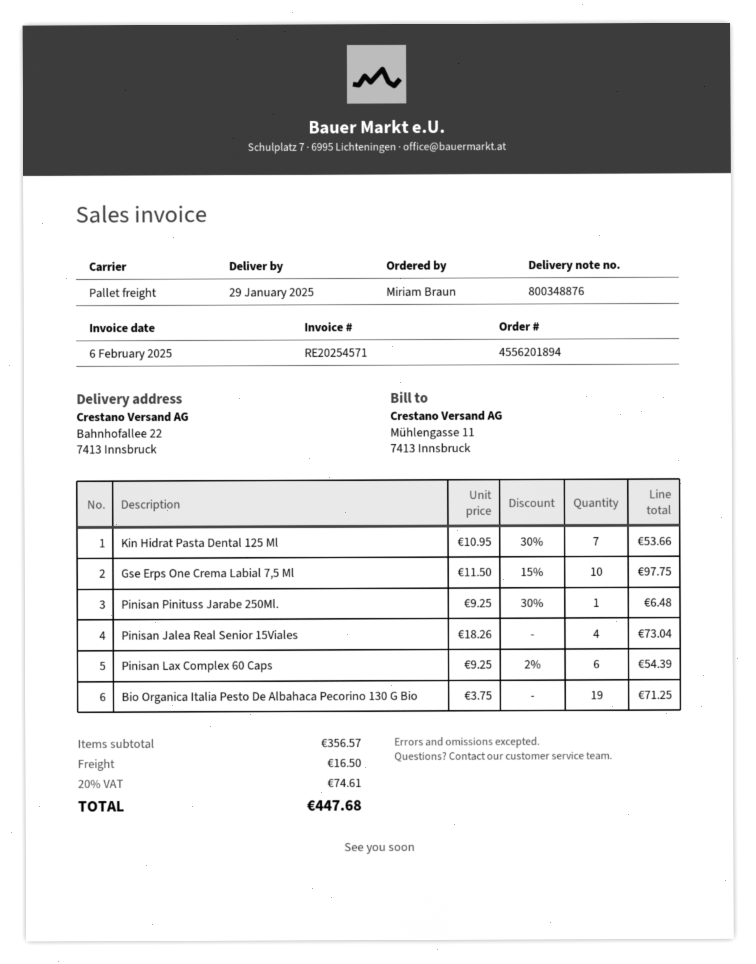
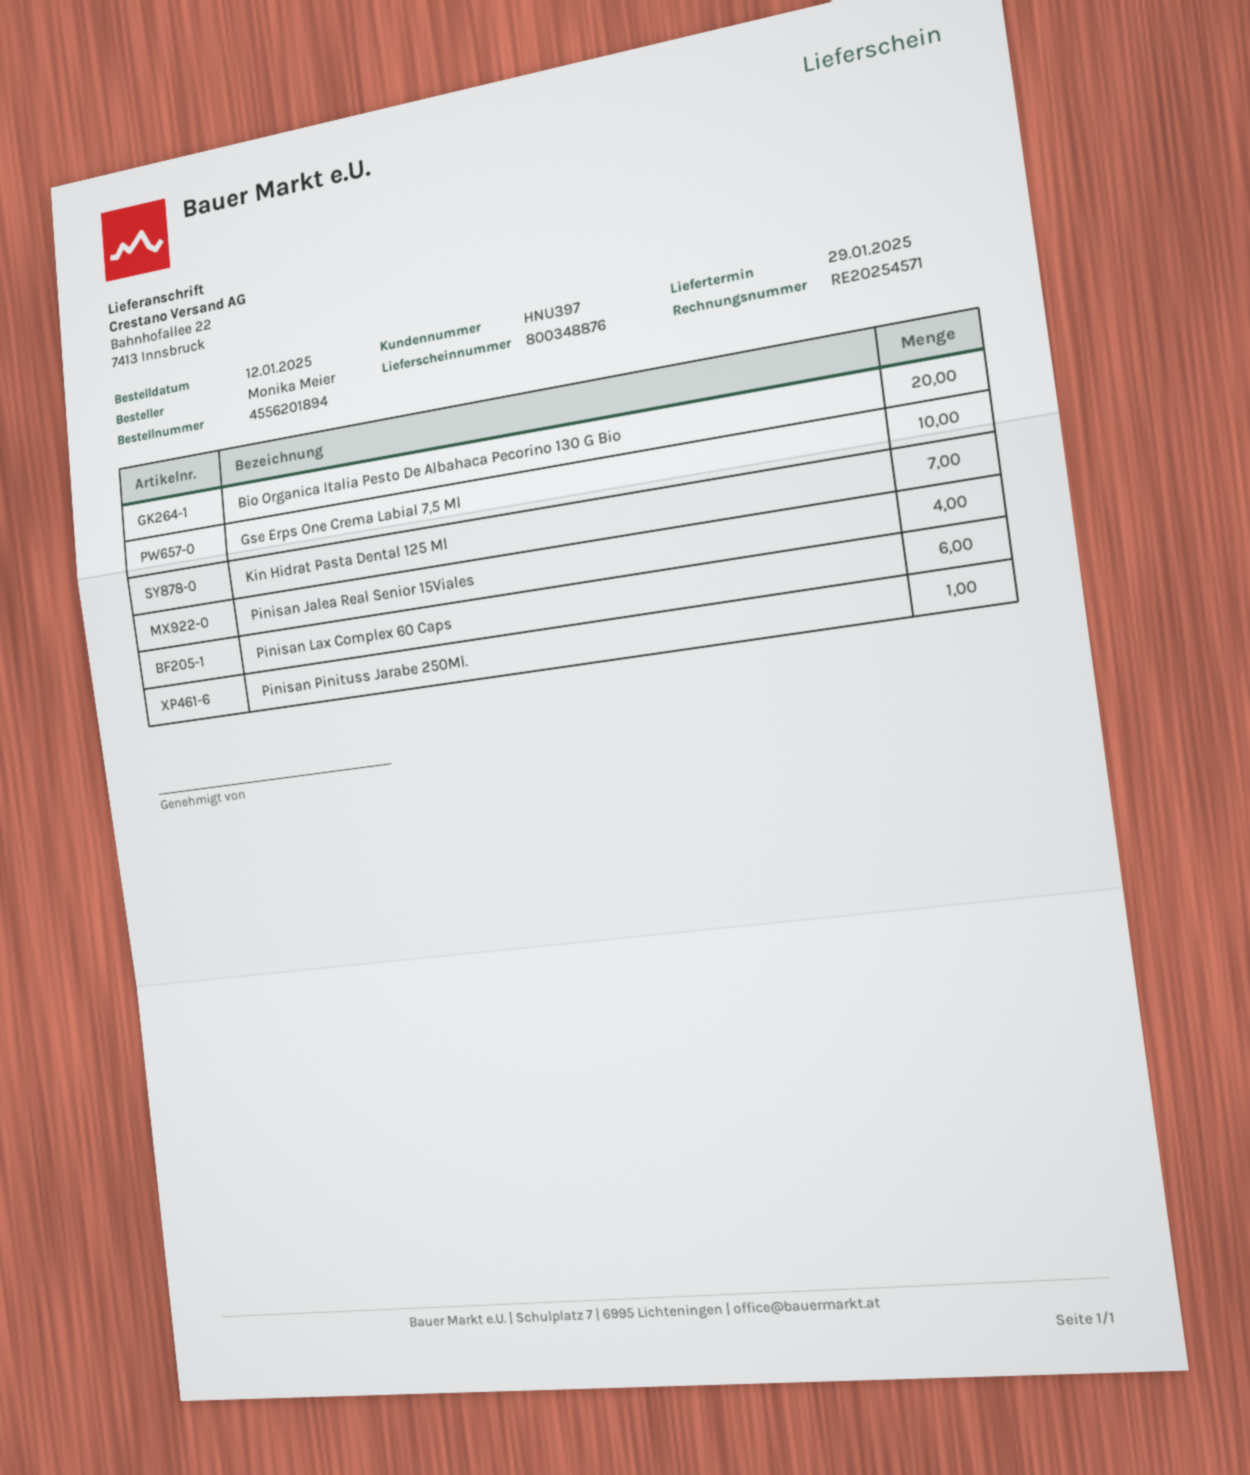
ordered by: Miriam Braun -> Monika Meier
Bio Organica Italia Pesto De Albahaca Pecorino 130 G Bio: 19 -> 20

